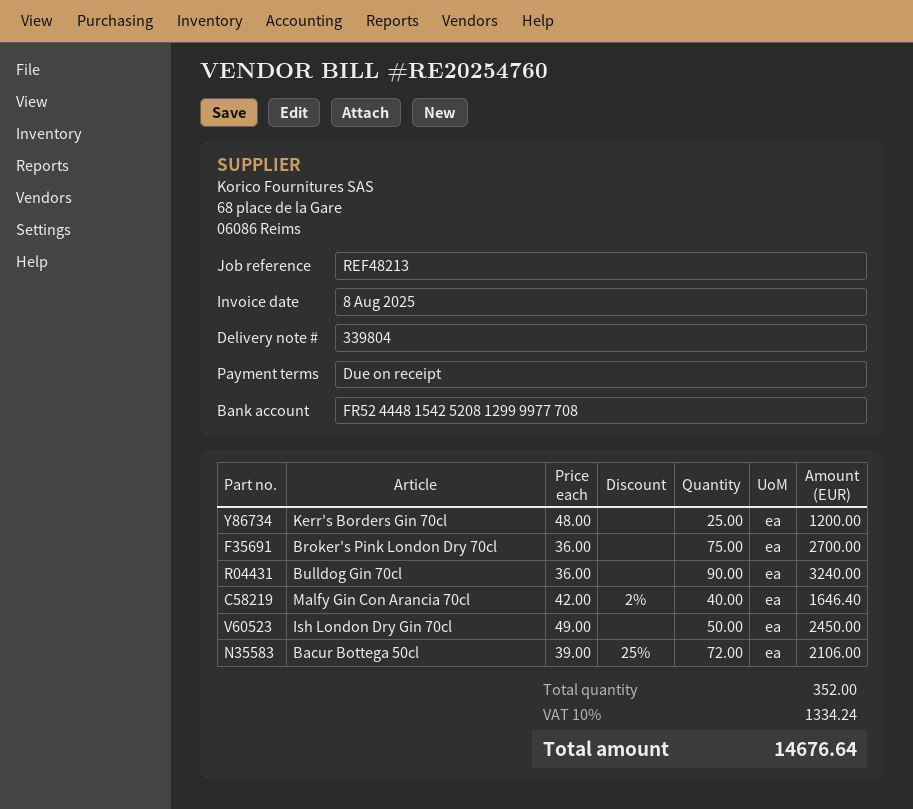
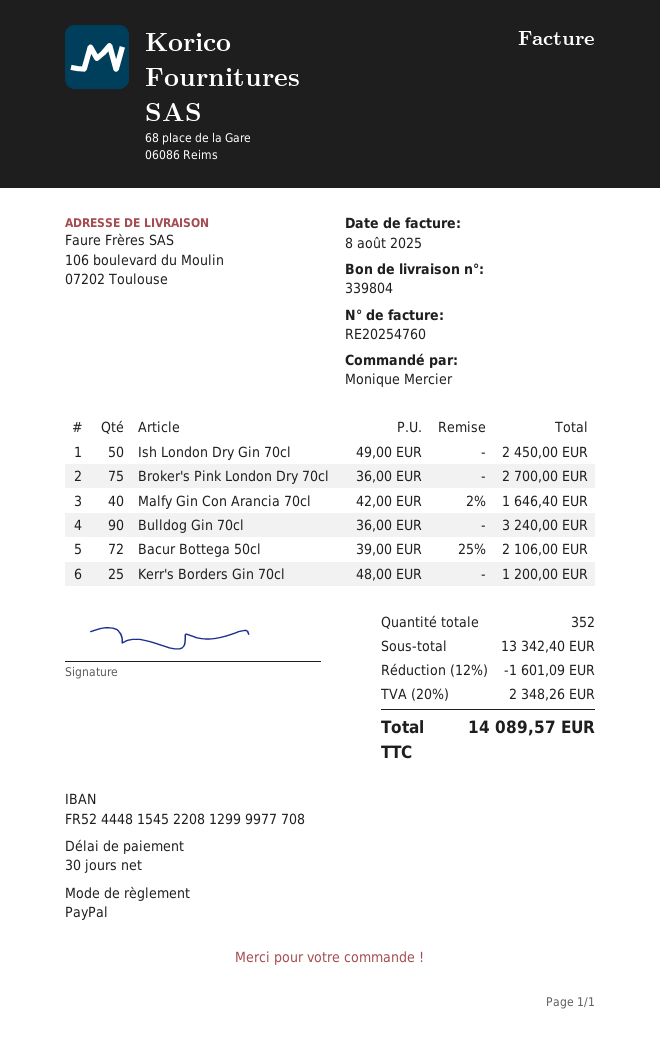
payment terms: on receipt -> 30 days
bank account: FR5244481542520812999977708 -> FR5244481545220812999977708
discount: none -> 12% = 1601.09
tax: 10% = 1334.24 -> 20% = 2348.26
total: 14676.64 -> 14089.57

